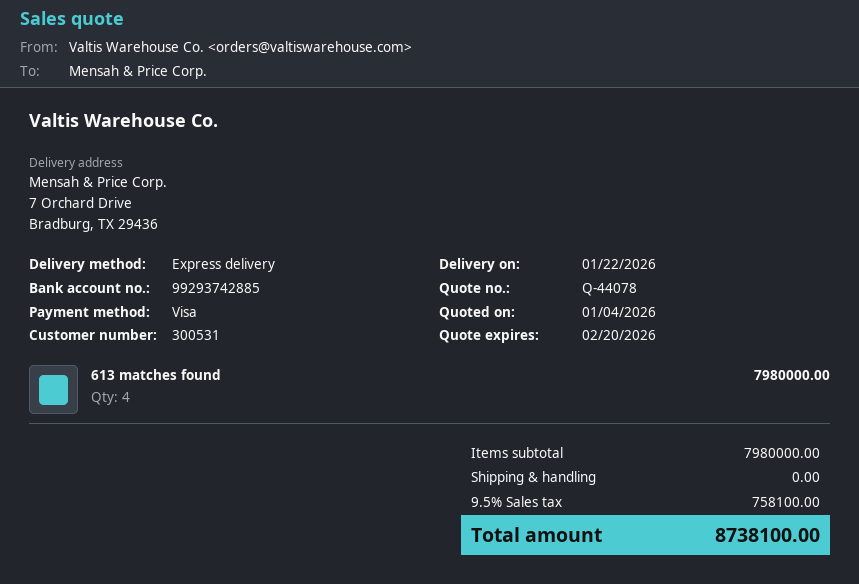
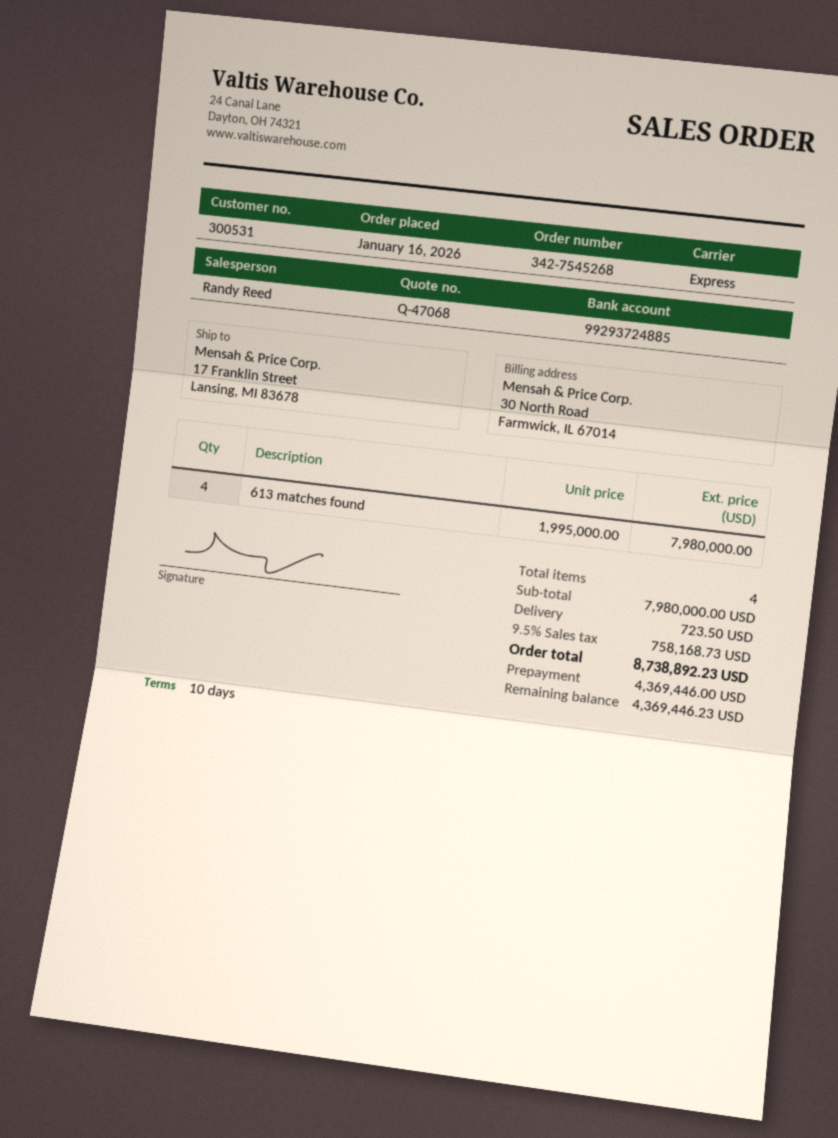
quote number: Q-44078 -> Q-47068
bank account: 99293742885 -> 99293724885
ship to: 7 Orchard Drive, Bradburg, TX 29436 -> 17 Franklin Street, Lansing, MI 83678
shipping: 0.00 -> 723.50
tax: 9.5% = 758100.00 -> 9.5% = 758168.73
total: 8738100.00 -> 8738892.23

